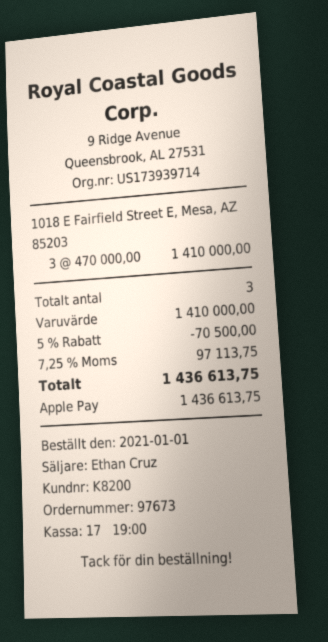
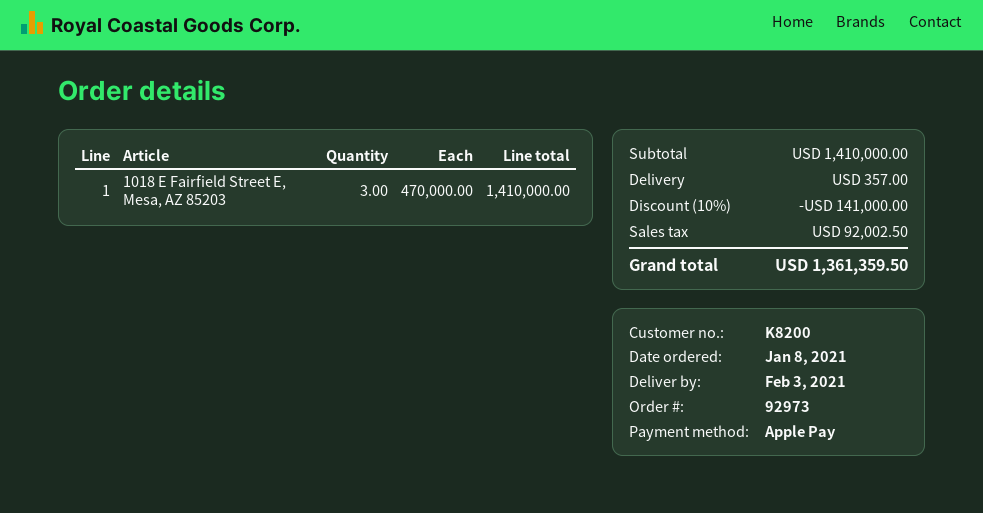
order number: 97673 -> 92973
order date: 2021-01-01 -> 2021-01-08
discount: 5% = 70500.00 -> 10% = 141000.00
shipping: none -> 357.00
tax: 97113.75 -> 92002.50
total: 1436613.75 -> 1361359.50

